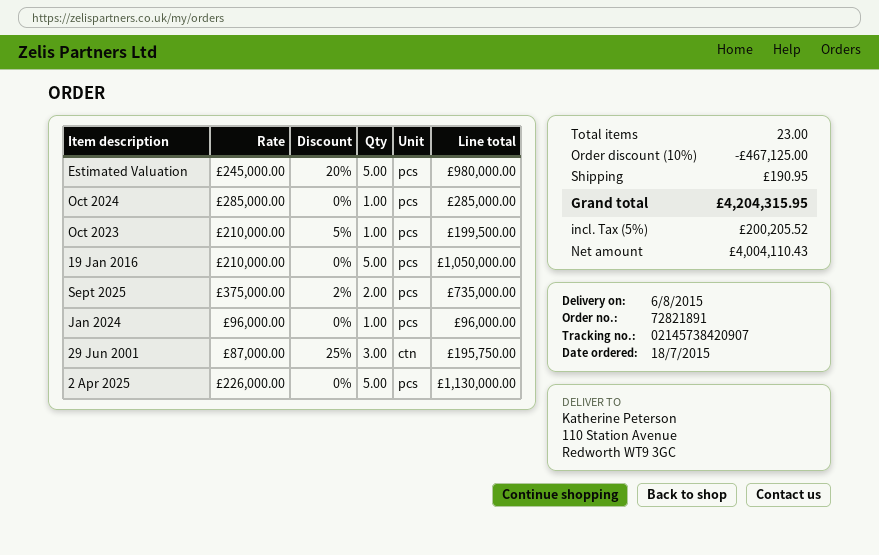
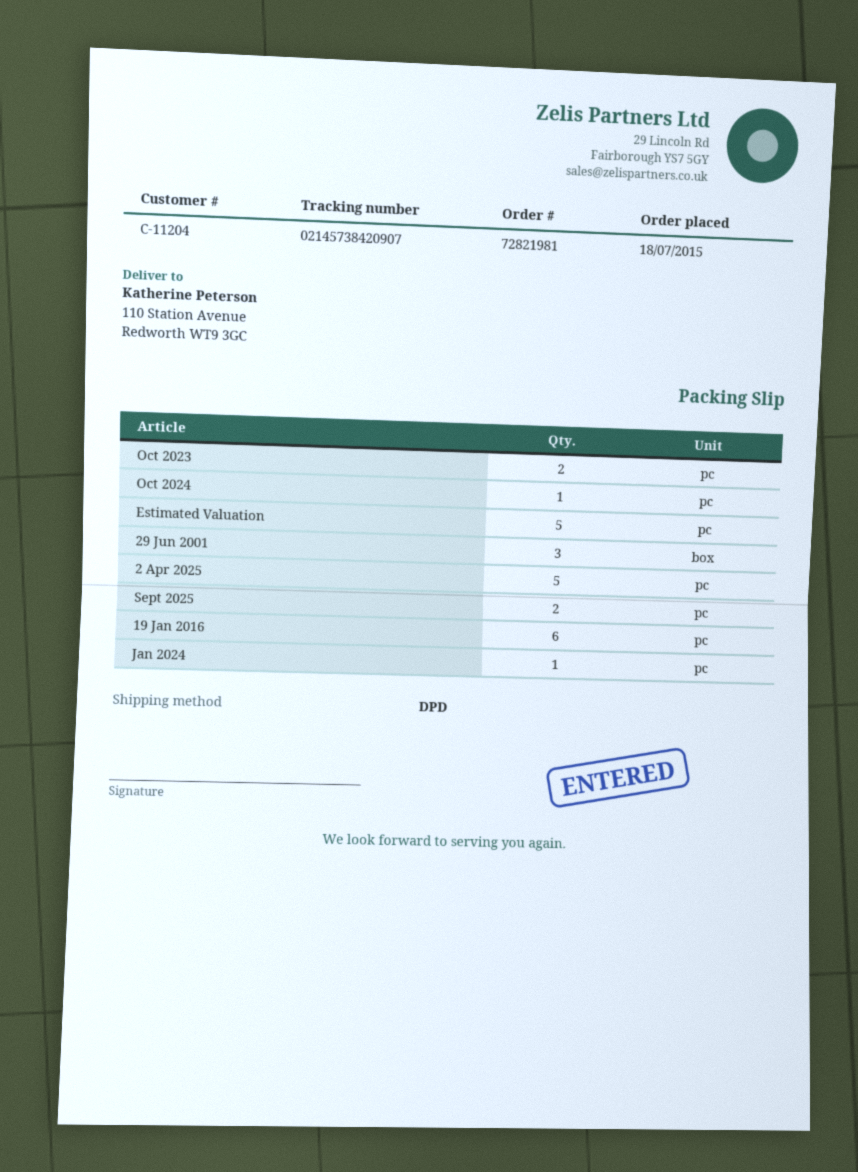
order number: 72821891 -> 72821981
Oct 2023: 1 -> 2
19 Jan 2016: 5 -> 6

